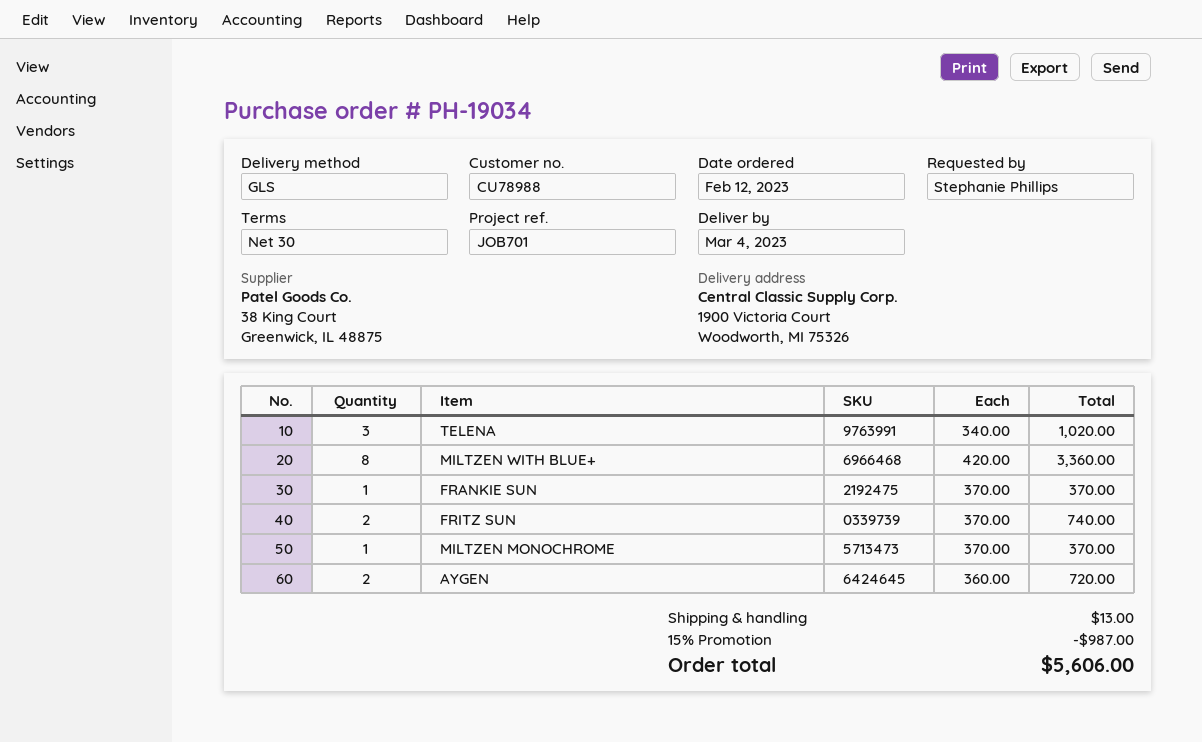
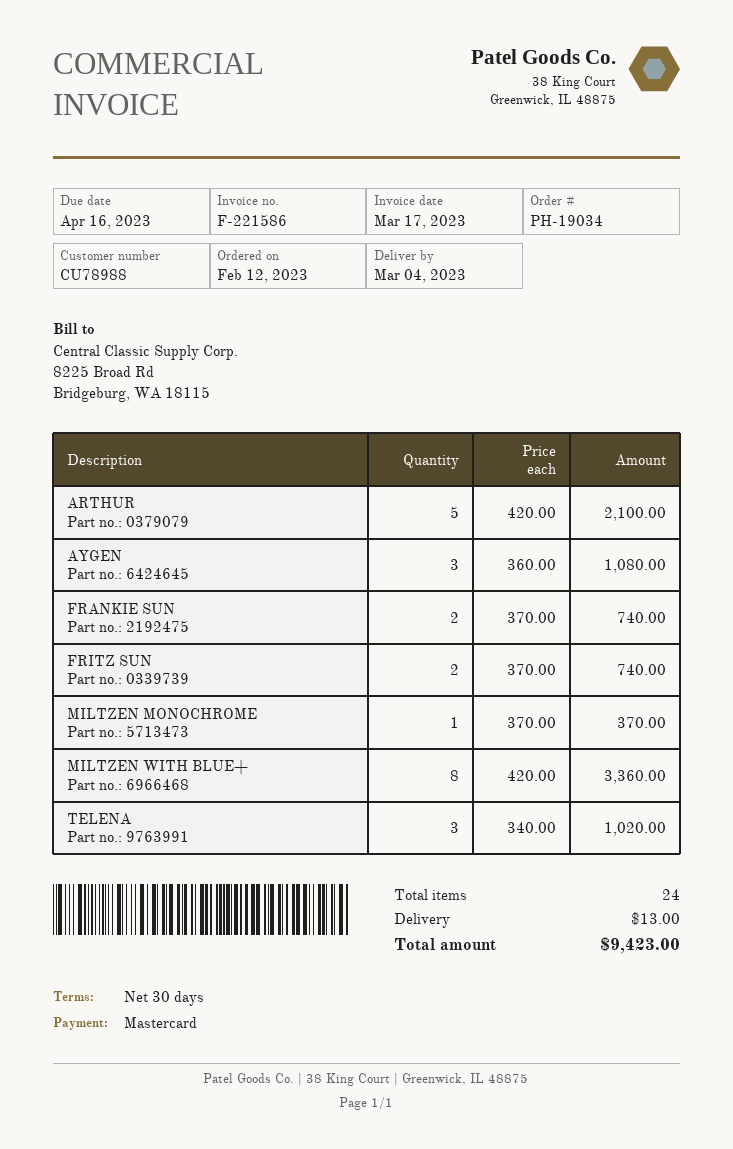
FRANKIE SUN: 1 x 370.00 = 370.00 -> 2 x 370.00 = 740.00
AYGEN: 2 x 360.00 = 720.00 -> 3 x 360.00 = 1080.00
ARTHUR: none -> 5 x 420.00 = 2100.00
discount: 15% = 987.00 -> none
total: 5606.00 -> 9423.00

